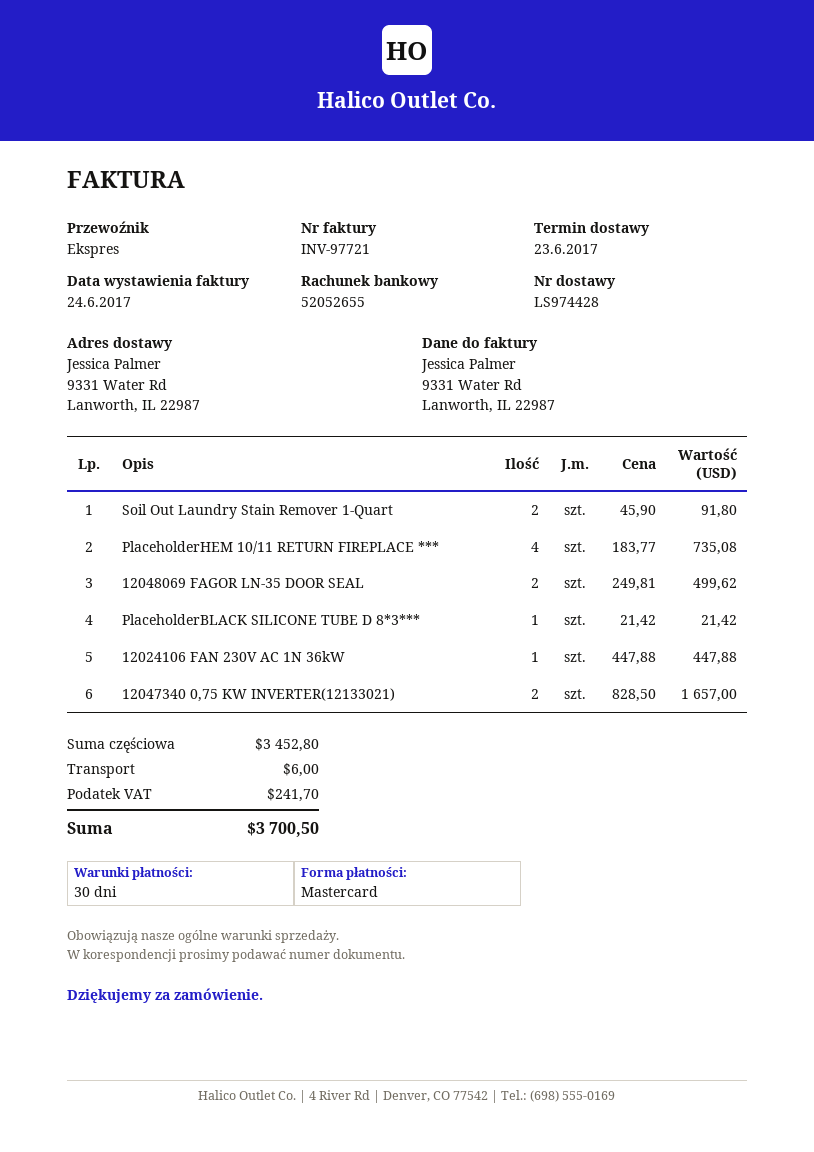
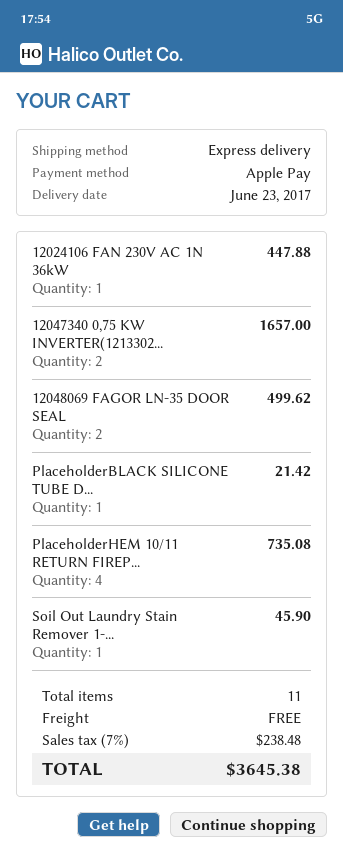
payment method: Mastercard -> Apple Pay
Soil Out Laundry Stain Remover 1-Quart: 2 for 91.80 -> 1 for 45.90
shipping: 6.00 -> 0.00
tax: 241.70 -> 238.48
total: 3700.50 -> 3645.38

